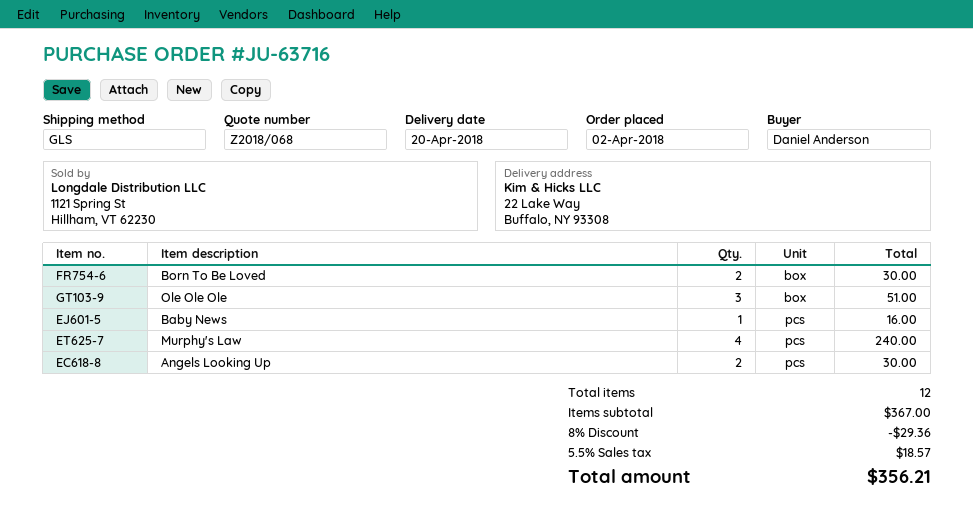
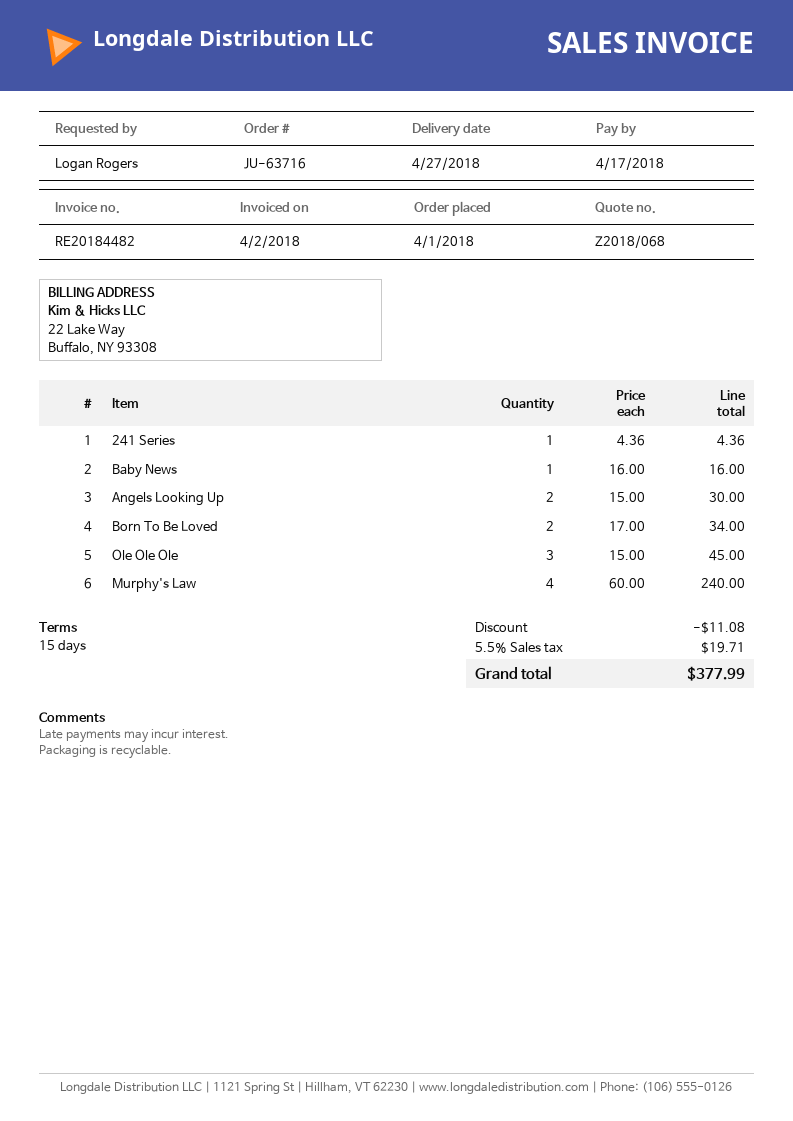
order date: 2018-04-02 -> 2018-04-01
delivery date: 2018-04-20 -> 2018-04-27
ordered by: Daniel Anderson -> Logan Rogers
Born To Be Loved: 2 for 30.00 -> 2 for 34.00
Ole Ole Ole: 3 for 51.00 -> 3 for 45.00
241 Series: none -> 1 for 4.36
discount: 29.36 -> 11.08
tax: 5.5% = 18.57 -> 5.5% = 19.71
total: 356.21 -> 377.99

